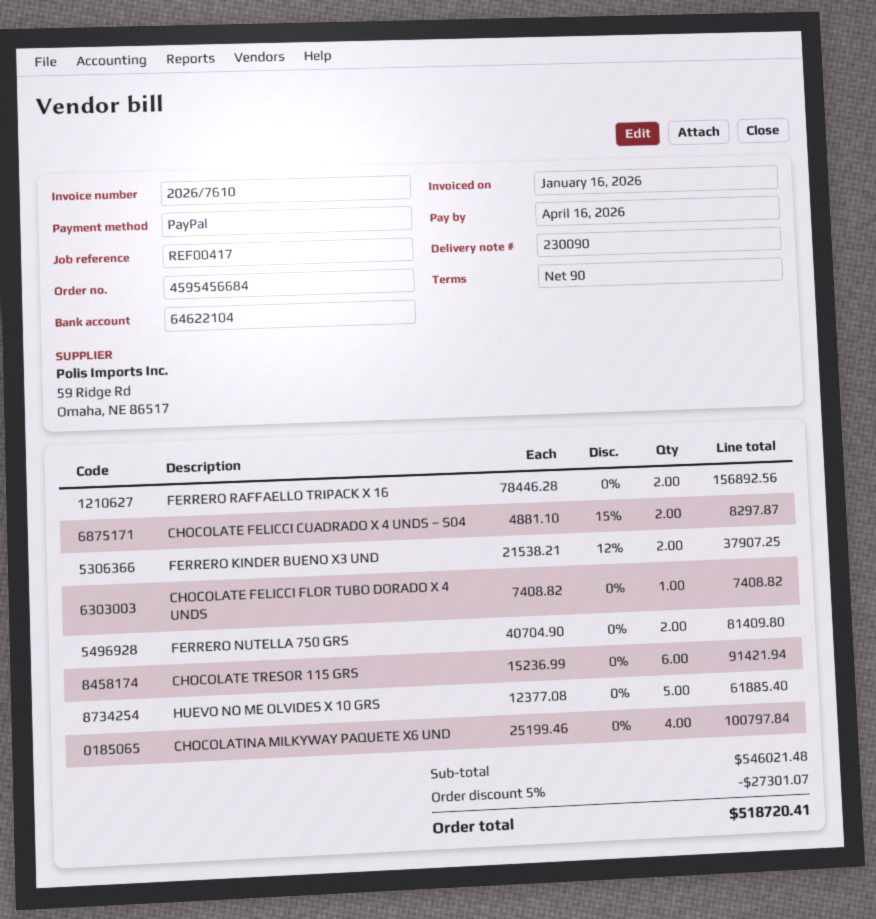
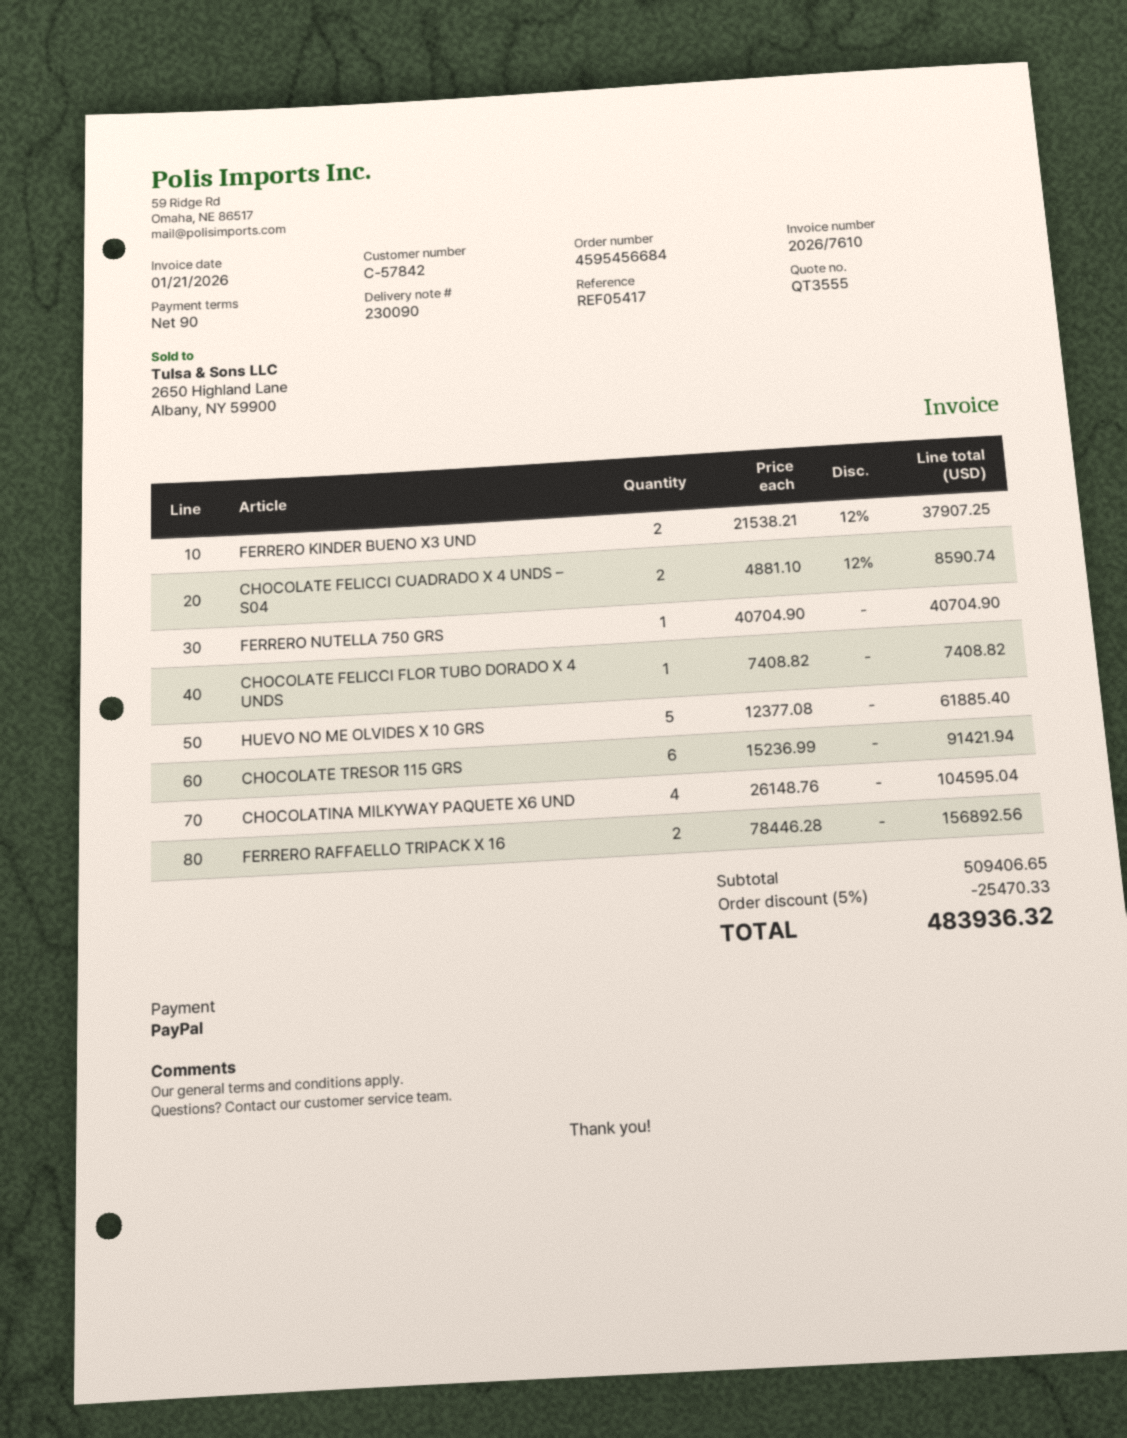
invoice date: 2026-01-16 -> 2026-01-21
reference: REF00417 -> REF05417
CHOCOLATE FELICCI CUADRADO X 4 UNDS – S04: 2 x 4881.10 - 15% = 8297.87 -> 2 x 4881.10 - 12% = 8590.74
FERRERO NUTELLA 750 GRS: 2 x 40704.90 = 81409.80 -> 1 x 40704.90 = 40704.90
CHOCOLATINA MILKYWAY PAQUETE X6 UND: 4 x 25199.46 = 100797.84 -> 4 x 26148.76 = 104595.04
subtotal: 546021.48 -> 509406.65
discount: 5% = 27301.07 -> 5% = 25470.33
total: 518720.41 -> 483936.32

